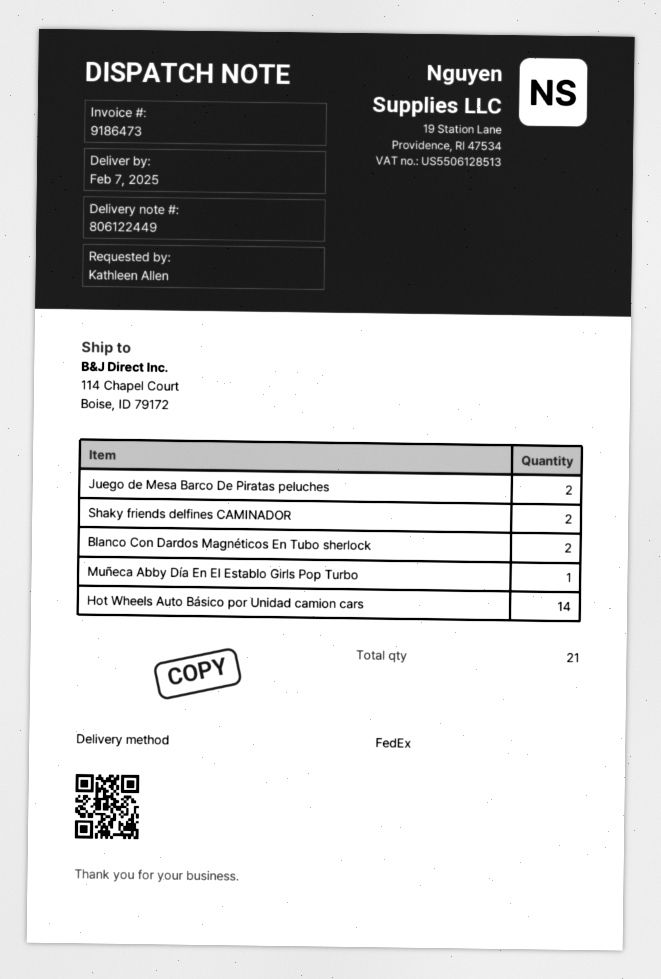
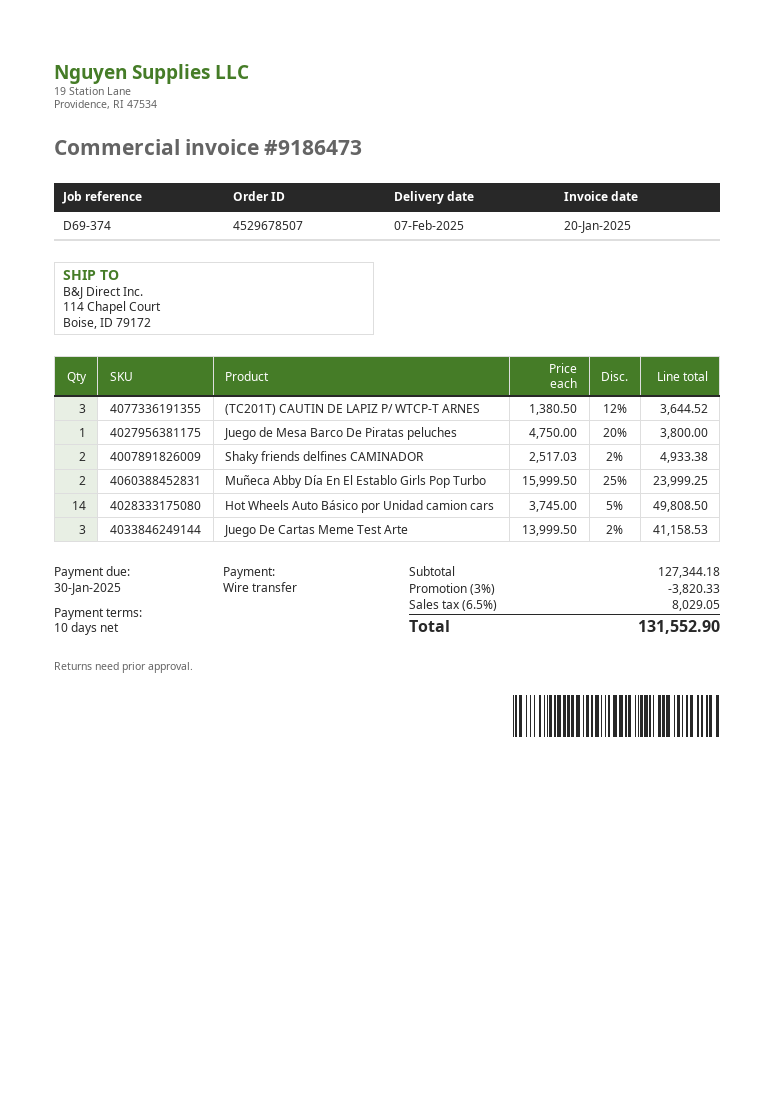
Juego de Mesa Barco De Piratas peluches: 2 -> 1
Blanco Con Dardos Magnéticos En Tubo sherlock: 2 -> none
Muñeca Abby Día En El Establo Girls Pop Turbo: 1 -> 2
(TC201T) CAUTIN DE LAPIZ P/ WTCP-T ARNES: none -> 3
Juego De Cartas Meme Test Arte: none -> 3

